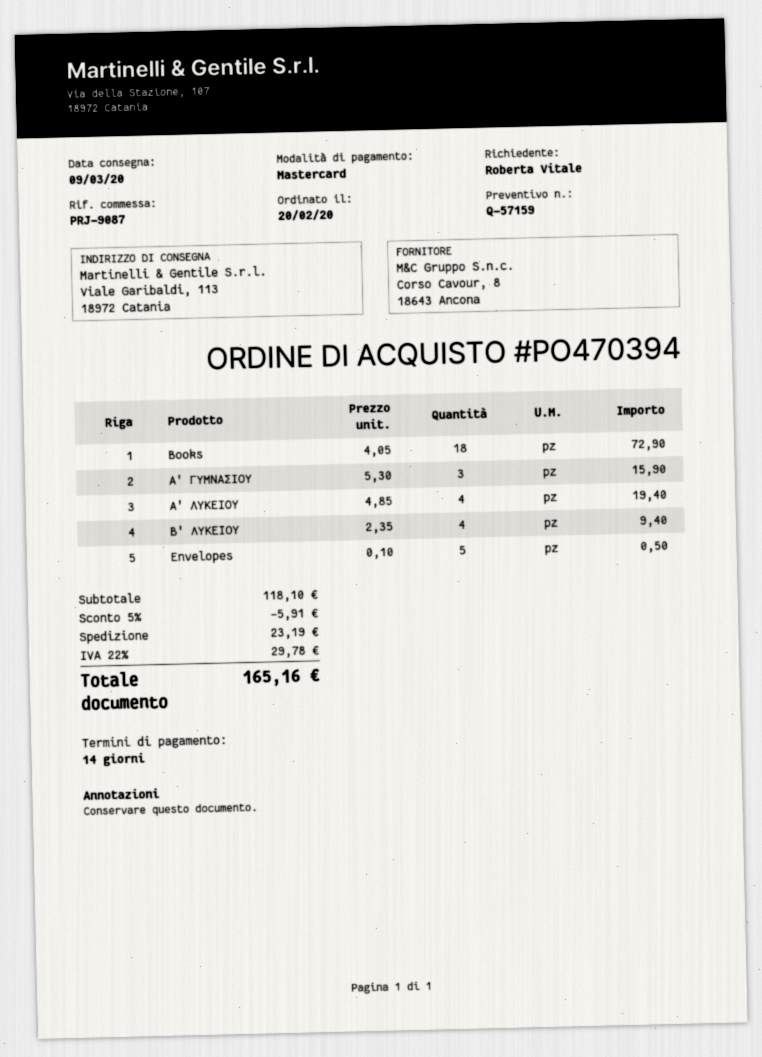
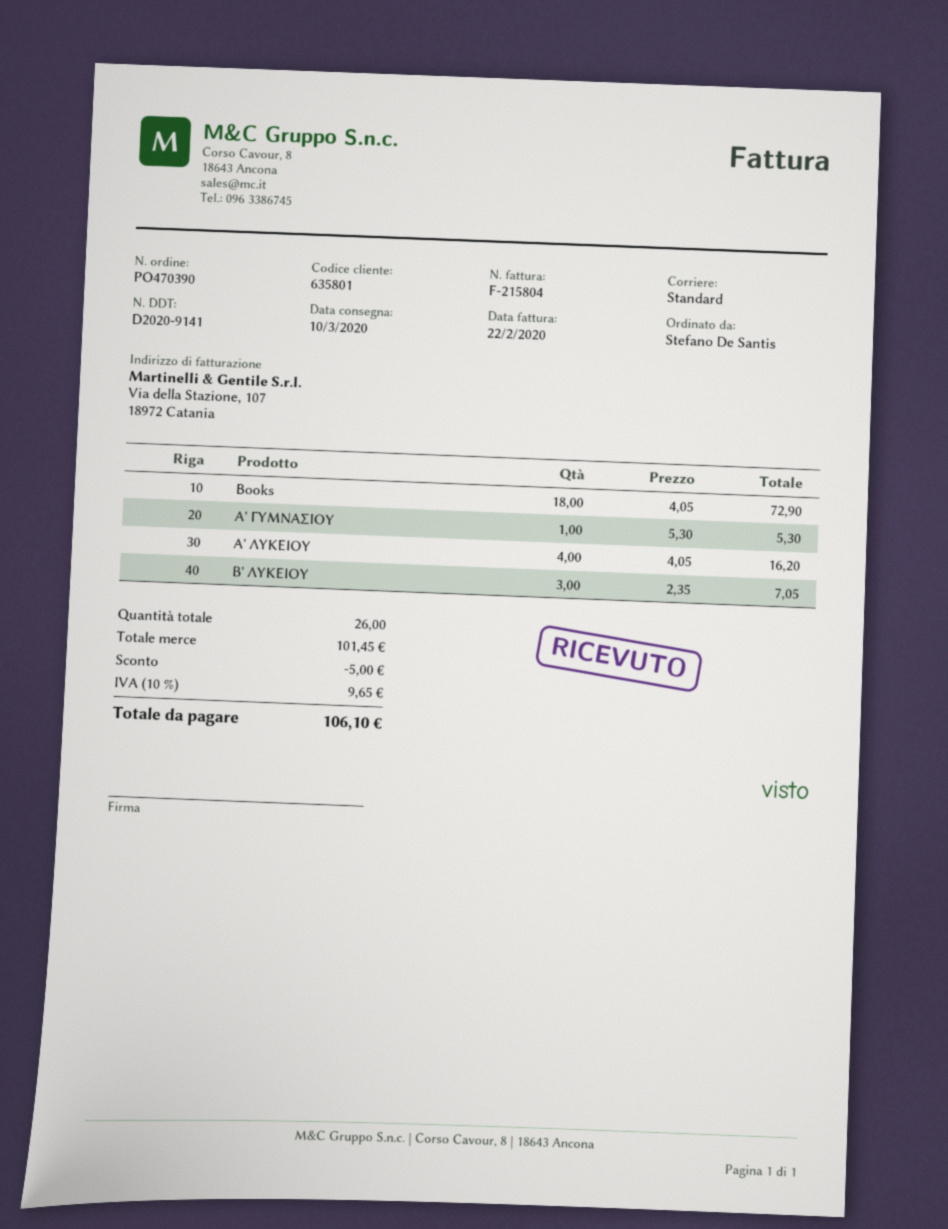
order number: PO470394 -> PO470390
delivery date: 2020-03-09 -> 2020-03-10
ordered by: Roberta Vitale -> Stefano De Santis
Α' ΓΥΜΝΑΣΙΟΥ: 3 x 5.30 = 15.90 -> 1 x 5.30 = 5.30
Α' ΛΥΚΕΙΟΥ: 4 x 4.85 = 19.40 -> 4 x 4.05 = 16.20
Β' ΛΥΚΕΙΟΥ: 4 x 2.35 = 9.40 -> 3 x 2.35 = 7.05
Envelopes: 5 x 0.10 = 0.50 -> none
subtotal: 118.10 -> 101.45
discount: 5.91 -> 5.00
shipping: 23.19 -> none
tax: 22% = 29.78 -> 10% = 9.65
total: 165.16 -> 106.10

